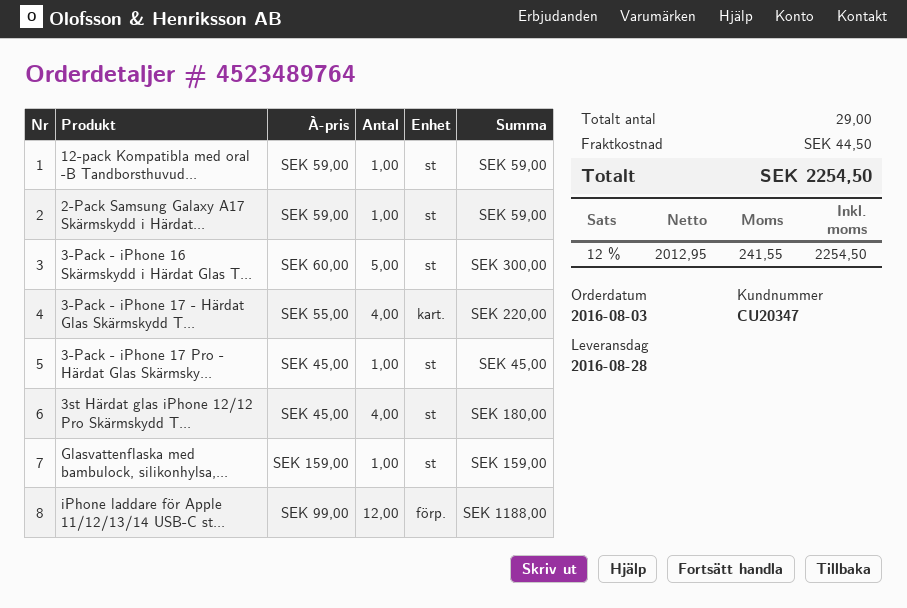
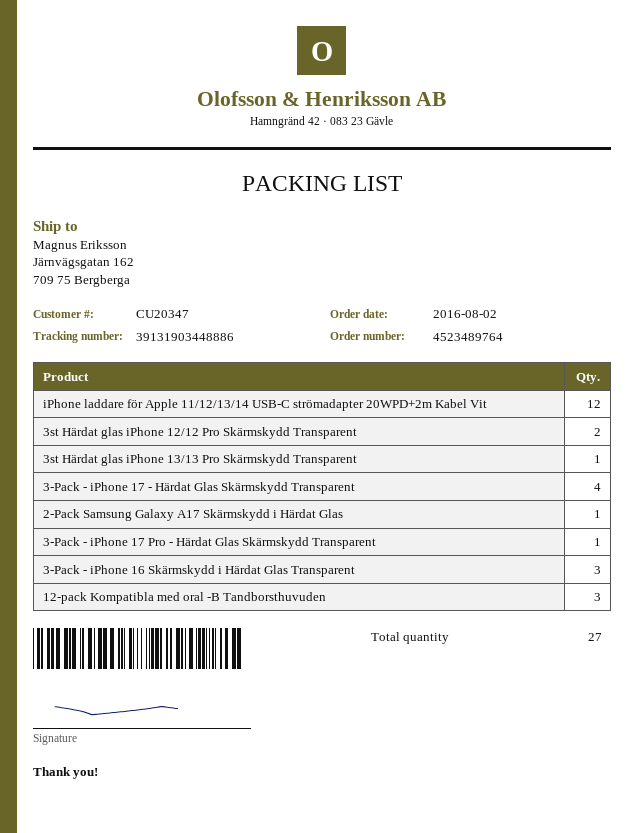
order date: 2016-08-03 -> 2016-08-02
12-pack Kompatibla med oral -B Tandborsthuvud...: 1 -> 3
3-Pack - iPhone 16 Skärmskydd i Härdat Glas T...: 5 -> 3
3st Härdat glas iPhone 12/12 Pro Skärmskydd T...: 4 -> 2
Glasvattenflaska med bambulock, silikonhylsa,...: 1 -> none
3st Härdat glas iPhone 13/13 Pro Skärmskydd Transparent: none -> 1
total quantity: 29 -> 27

